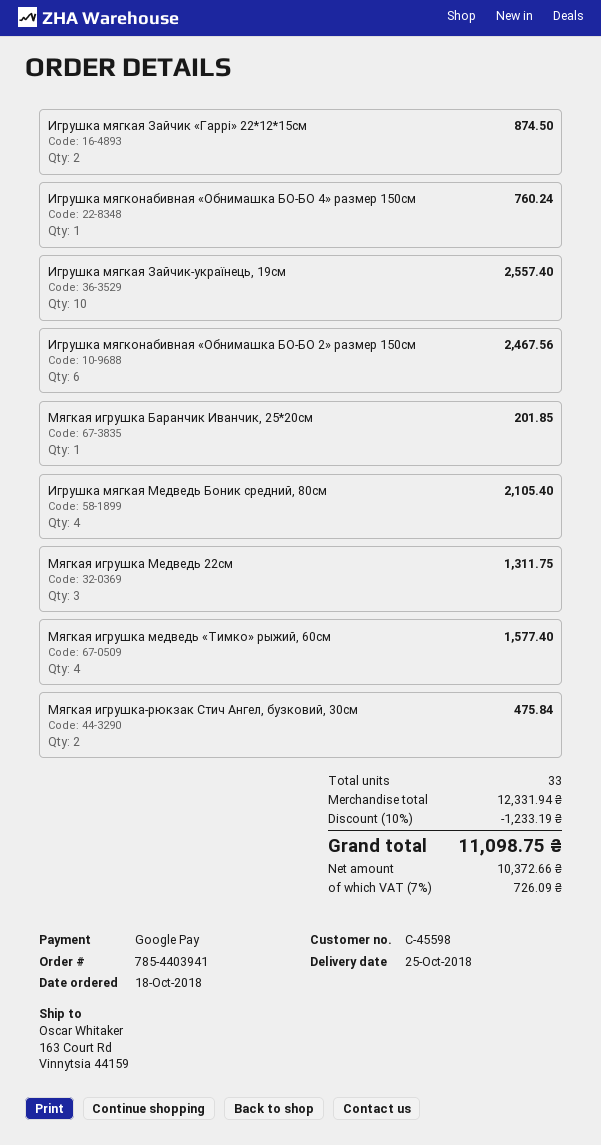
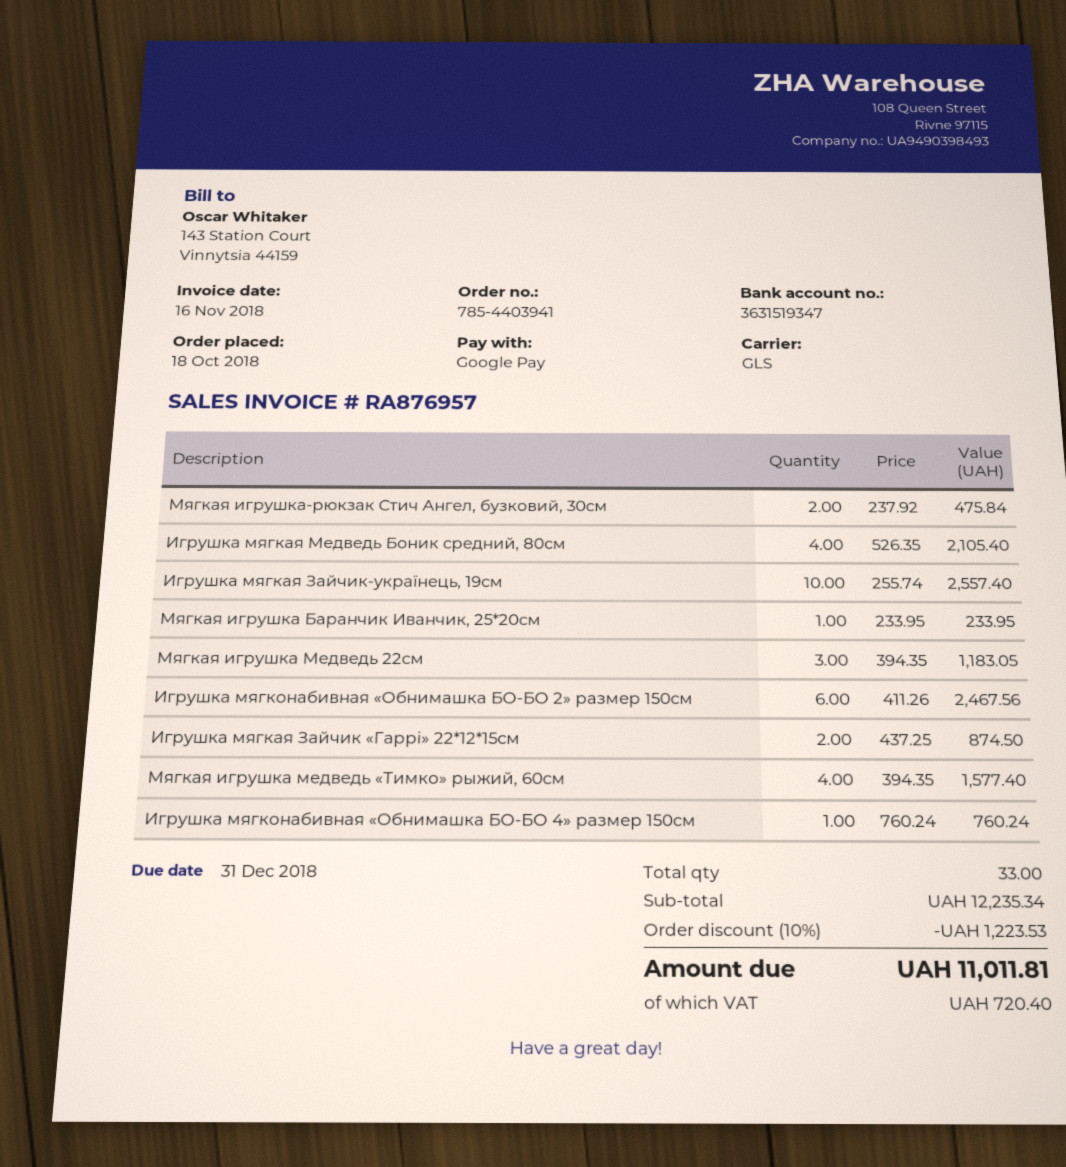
Мягкая игрушка Баранчик Иванчик, 25*20см: 1 for 201.85 -> 1 for 233.95
Мягкая игрушка Медведь 22см: 3 for 1311.75 -> 3 for 1183.05
subtotal: 12331.94 -> 12235.34
discount: 10% = 1233.19 -> 10% = 1223.53
tax: 726.09 -> 720.40
total: 11098.75 -> 11011.81

